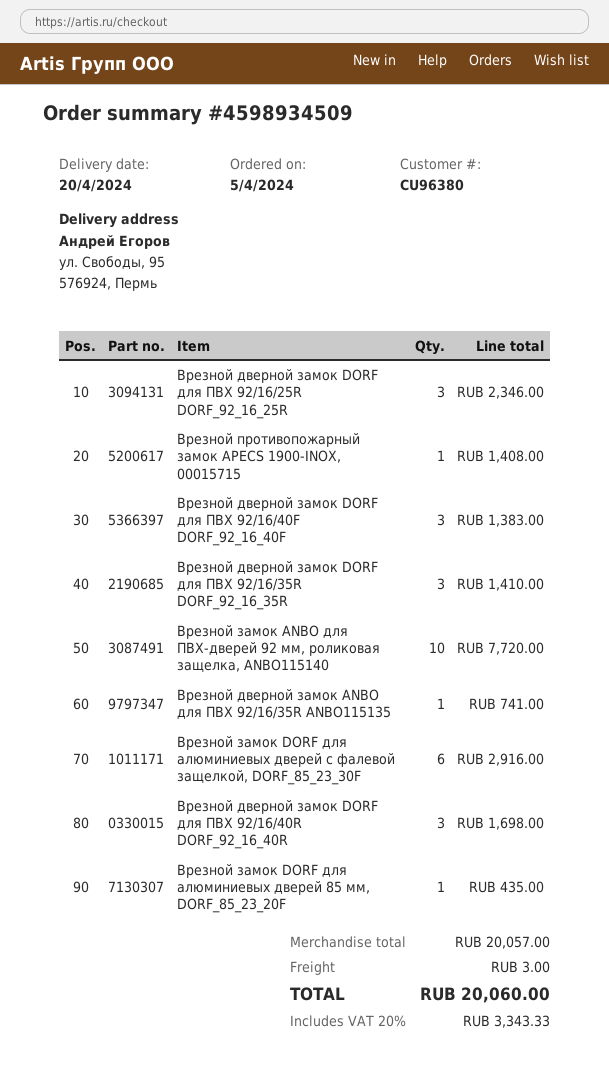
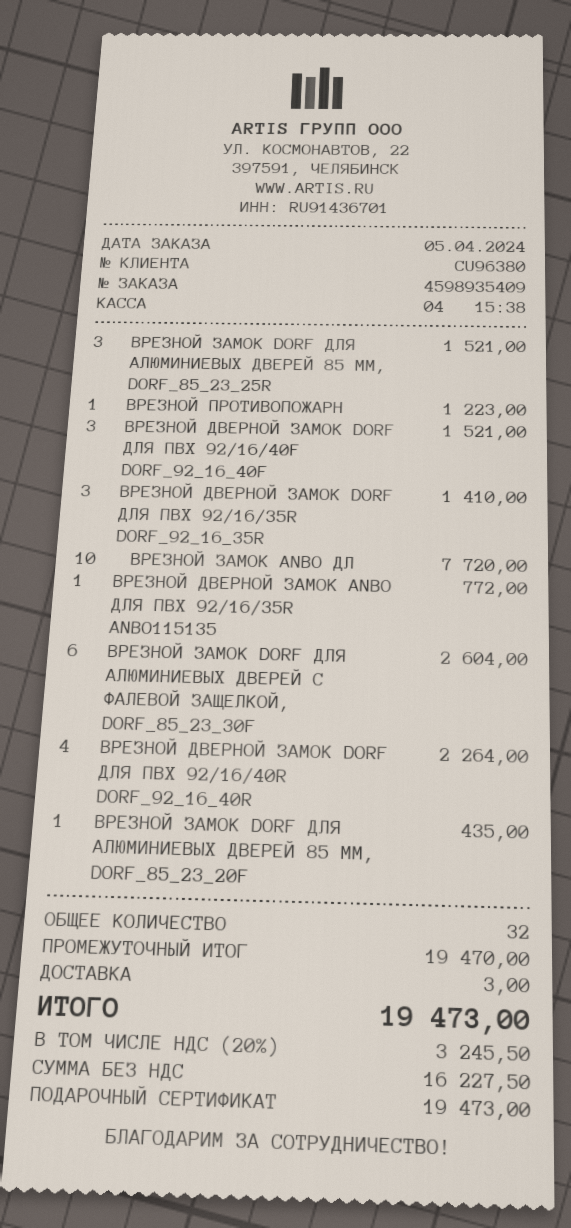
order number: 4598934509 -> 4598935409
Врезной дверной замок DORF для ПВХ 92/16/25R DORF_92_16_25R: 3 for 2346.00 -> none
Врезной противопожарный замок APECS 1900-INOX, 00015715: 1 for 1408.00 -> 1 for 1223.00
Врезной дверной замок DORF для ПВХ 92/16/40F DORF_92_16_40F: 3 for 1383.00 -> 3 for 1521.00
Врезной дверной замок ANBO для ПВХ 92/16/35R ANBO115135: 1 for 741.00 -> 1 for 772.00
Врезной замок DORF для алюминиевых дверей с фалевой защелкой, DORF_85_23_30F: 6 for 2916.00 -> 6 for 2604.00
Врезной дверной замок DORF для ПВХ 92/16/40R DORF_92_16_40R: 3 for 1698.00 -> 4 for 2264.00
ВРЕЗНОЙ ЗАМОК DORF ДЛЯ АЛЮМИНИЕВЫХ ДВЕРЕЙ 85 ММ, DORF_85_23_25R: none -> 3 for 1521.00
subtotal: 20057.00 -> 19470.00
tax: 20% = 3343.33 -> 20% = 3245.50
total: 20060.00 -> 19473.00

